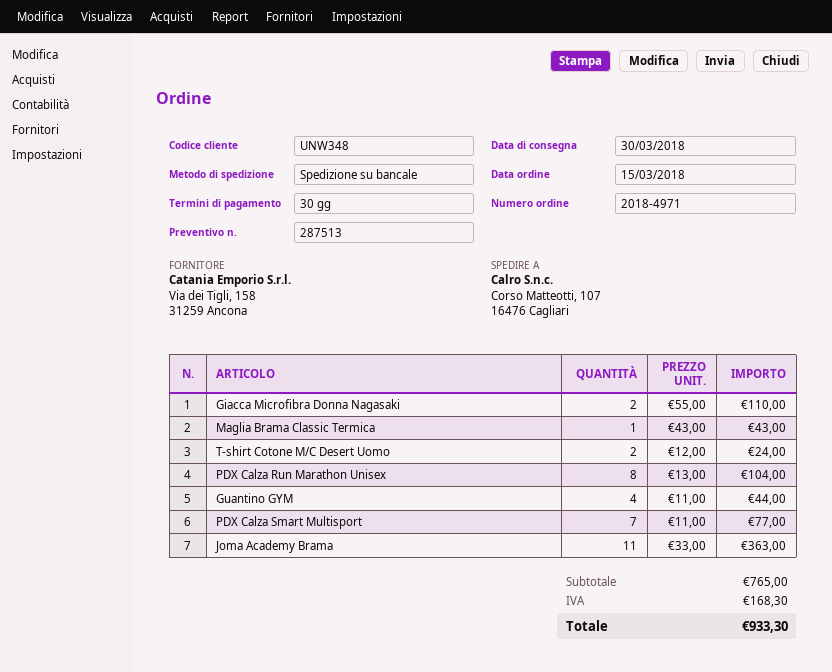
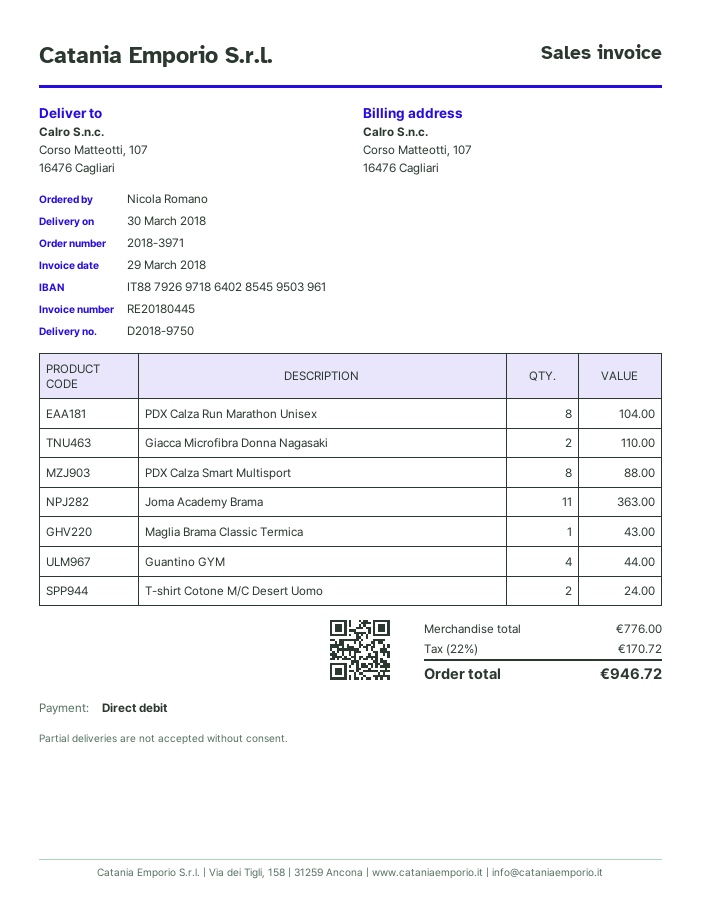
order number: 2018-4971 -> 2018-3971
PDX Calza Smart Multisport: 7 for 77.00 -> 8 for 88.00
subtotal: 765.00 -> 776.00
tax: 168.30 -> 170.72
total: 933.30 -> 946.72

